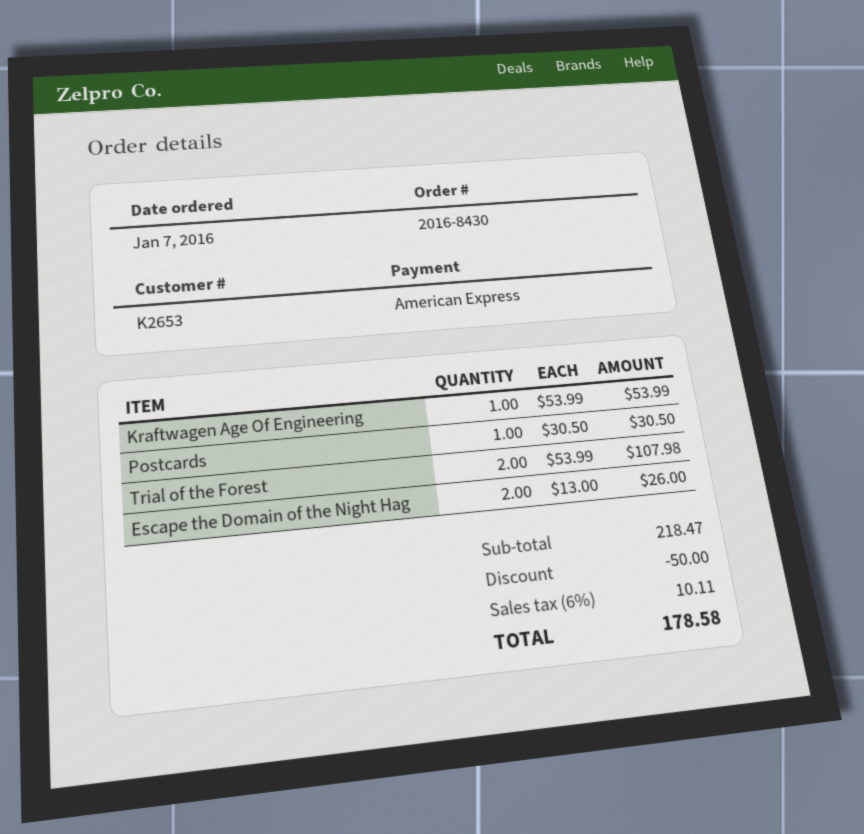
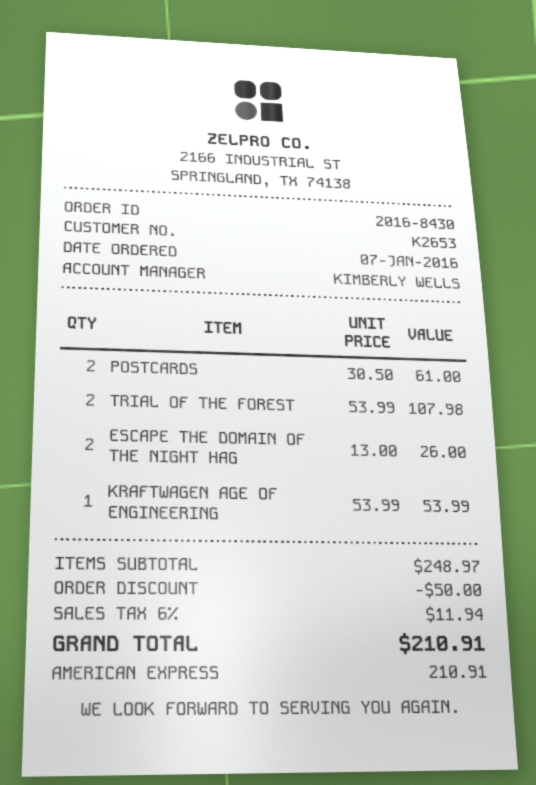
Postcards: 1 x 30.50 = 30.50 -> 2 x 30.50 = 61.00
subtotal: 218.47 -> 248.97
tax: 6% = 10.11 -> 6% = 11.94
total: 178.58 -> 210.91

